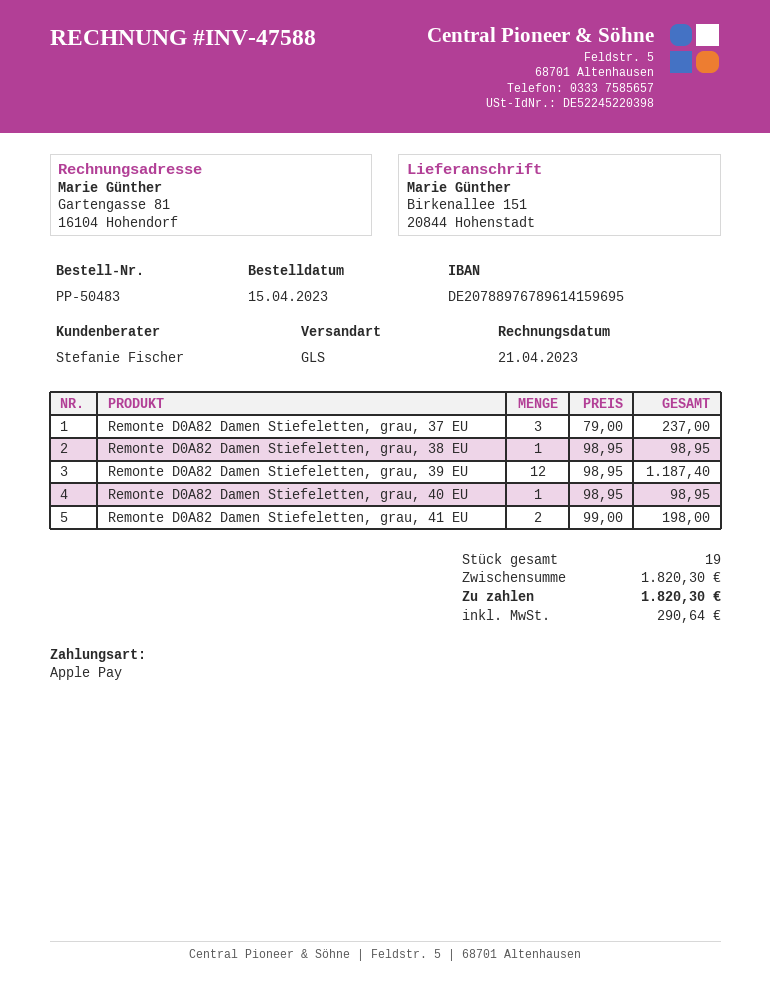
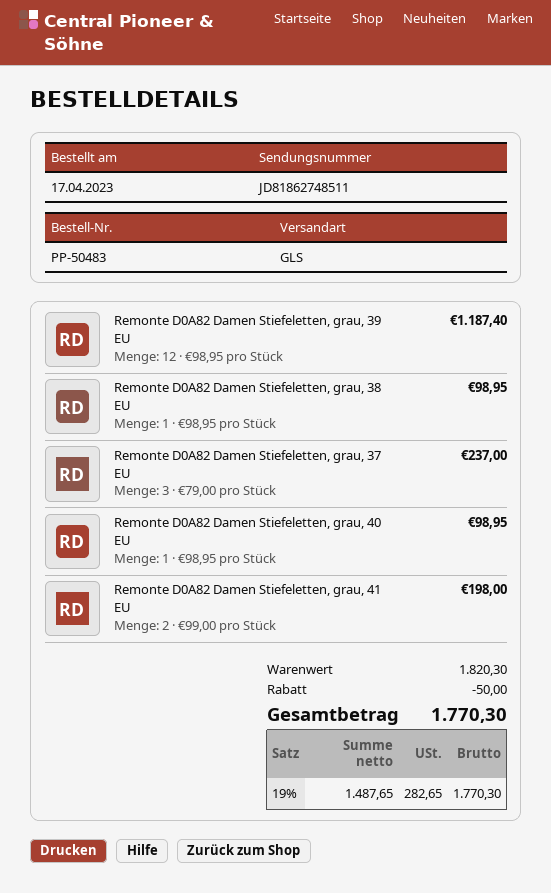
order date: 2023-04-15 -> 2023-04-17
discount: none -> 50.00
tax: 290.64 -> 282.65
total: 1820.30 -> 1770.30

